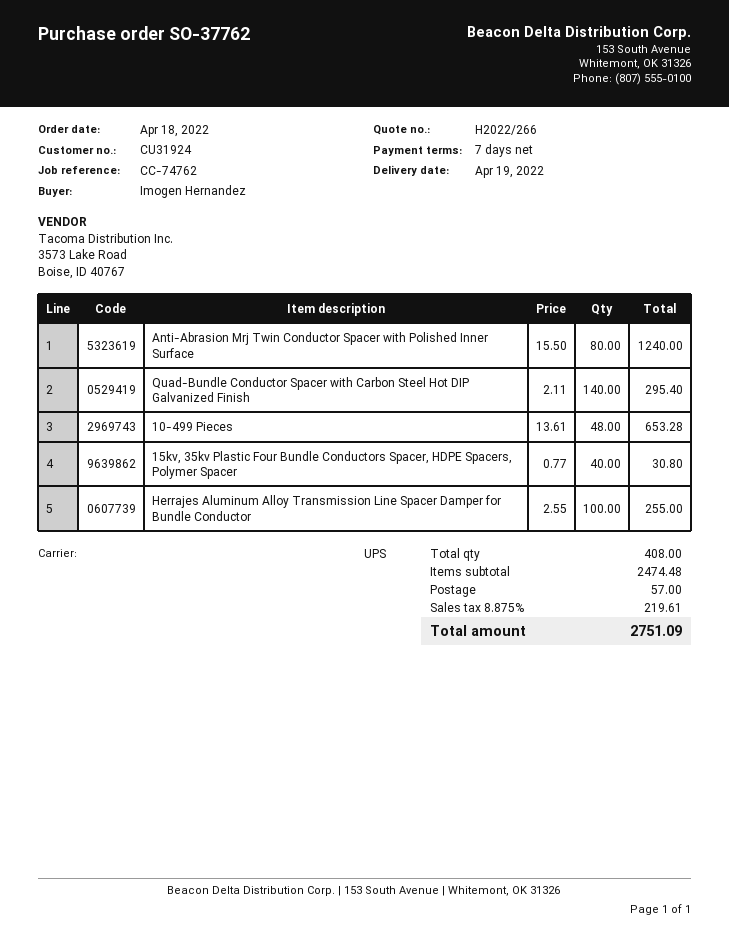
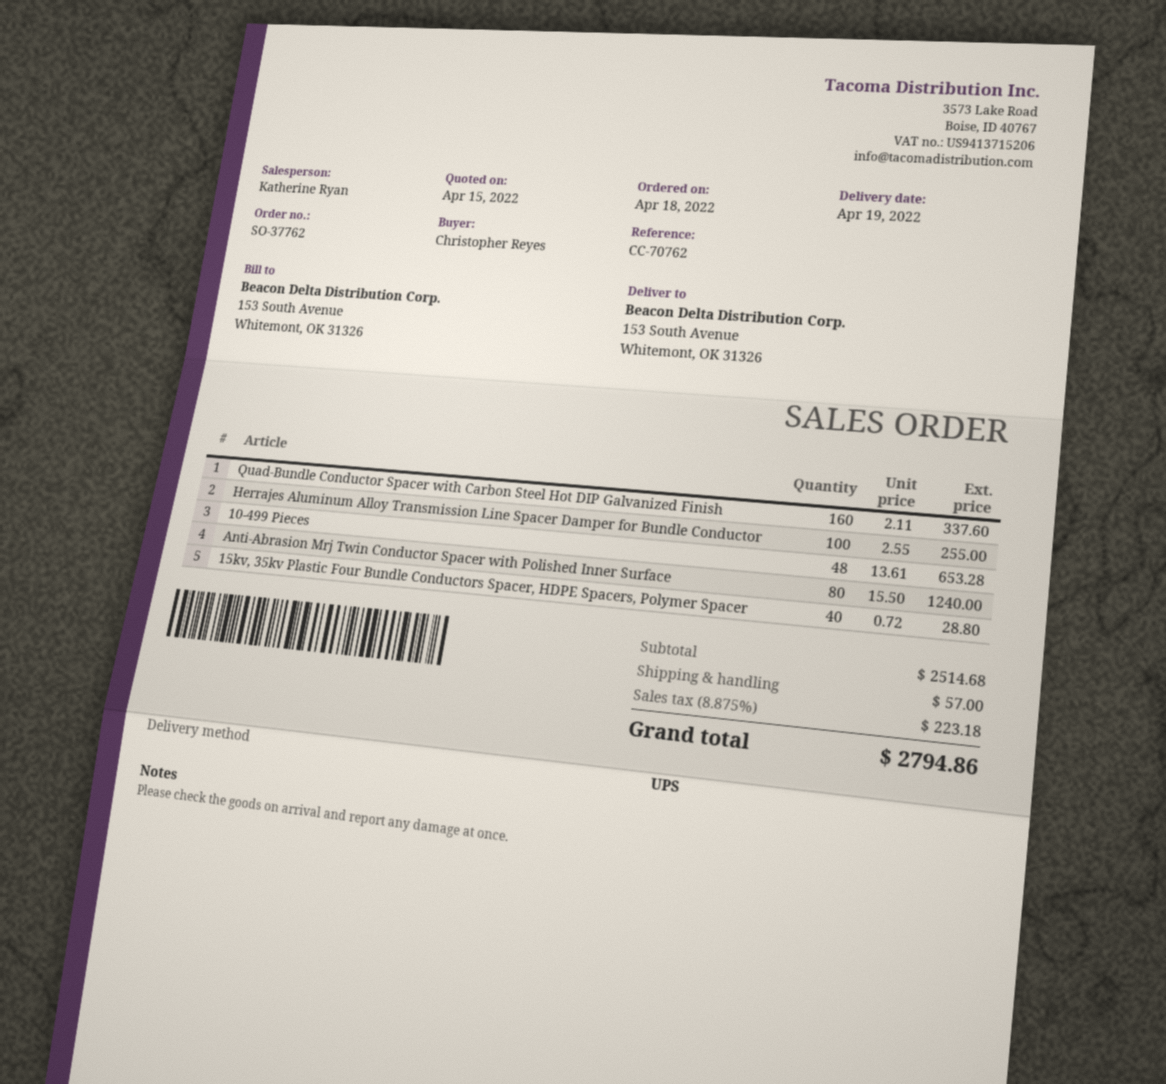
reference: CC-74762 -> CC-70762
ordered by: Imogen Hernandez -> Christopher Reyes
Quad-Bundle Conductor Spacer with Carbon Steel Hot DIP Galvanized Finish: 140 x 2.11 = 295.40 -> 160 x 2.11 = 337.60
15kv, 35kv Plastic Four Bundle Conductors Spacer, HDPE Spacers, Polymer Spacer: 40 x 0.77 = 30.80 -> 40 x 0.72 = 28.80
subtotal: 2474.48 -> 2514.68
tax: 8.875% = 219.61 -> 8.875% = 223.18
total: 2751.09 -> 2794.86

